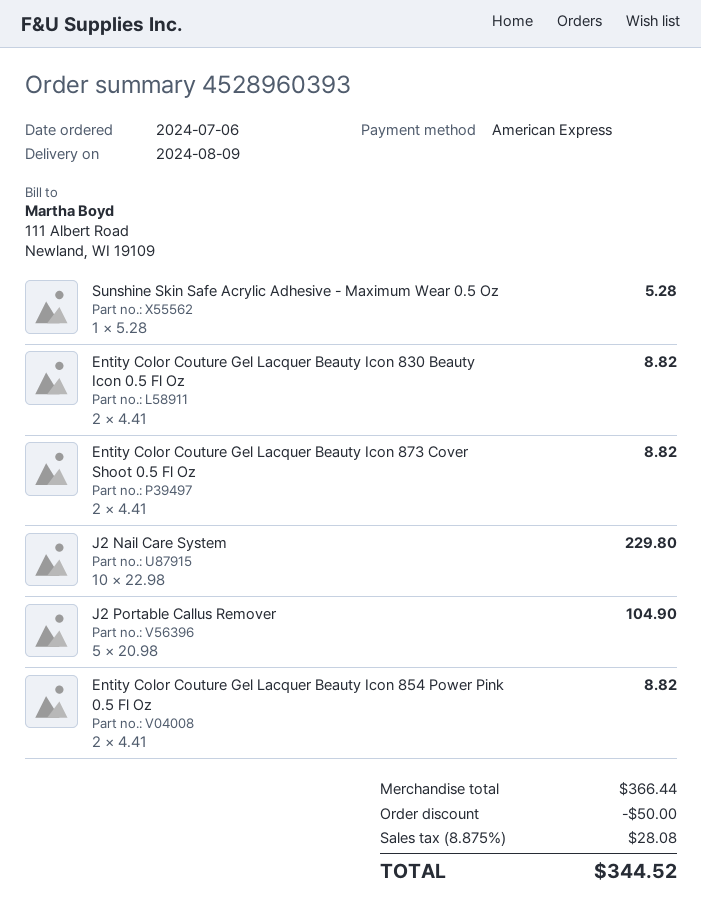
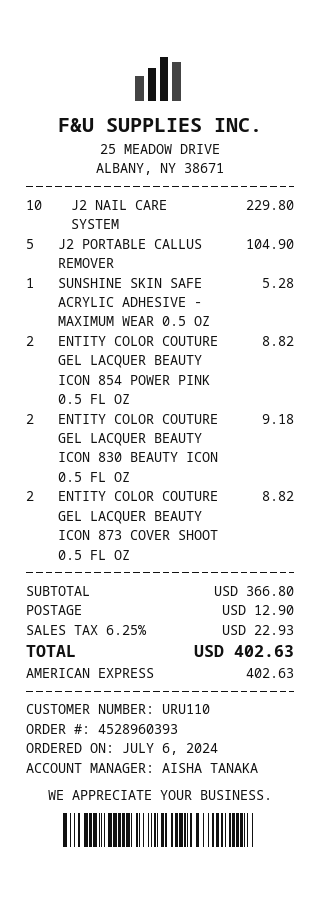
Entity Color Couture Gel Lacquer Beauty Icon 830 Beauty Icon 0.5 Fl Oz: 2 for 8.82 -> 2 for 9.18
subtotal: 366.44 -> 366.80
discount: 50.00 -> none
shipping: none -> 12.90
tax: 8.875% = 28.08 -> 6.25% = 22.93
total: 344.52 -> 402.63

